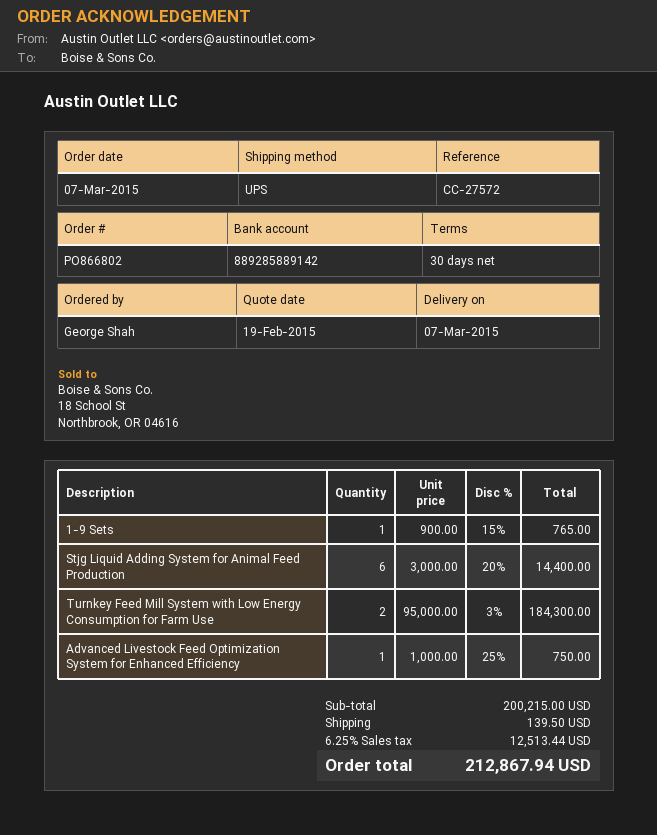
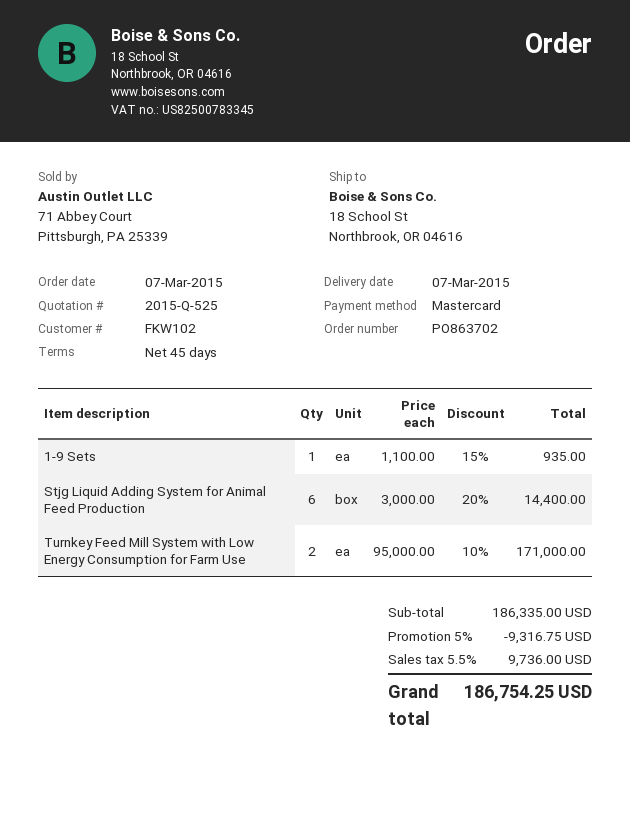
order number: PO866802 -> PO863702
payment terms: 30 days -> 45 days
1-9 Sets: 1 x 900.00 - 15% = 765.00 -> 1 x 1100.00 - 15% = 935.00
Turnkey Feed Mill System with Low Energy Consumption for Farm Use: 2 x 95000.00 - 3% = 184300.00 -> 2 x 95000.00 - 10% = 171000.00
Advanced Livestock Feed Optimization System for Enhanced Efficiency: 1 x 1000.00 - 25% = 750.00 -> none
subtotal: 200215.00 -> 186335.00
discount: none -> 5% = 9316.75
shipping: 139.50 -> none
tax: 6.25% = 12513.44 -> 5.5% = 9736.00
total: 212867.94 -> 186754.25

